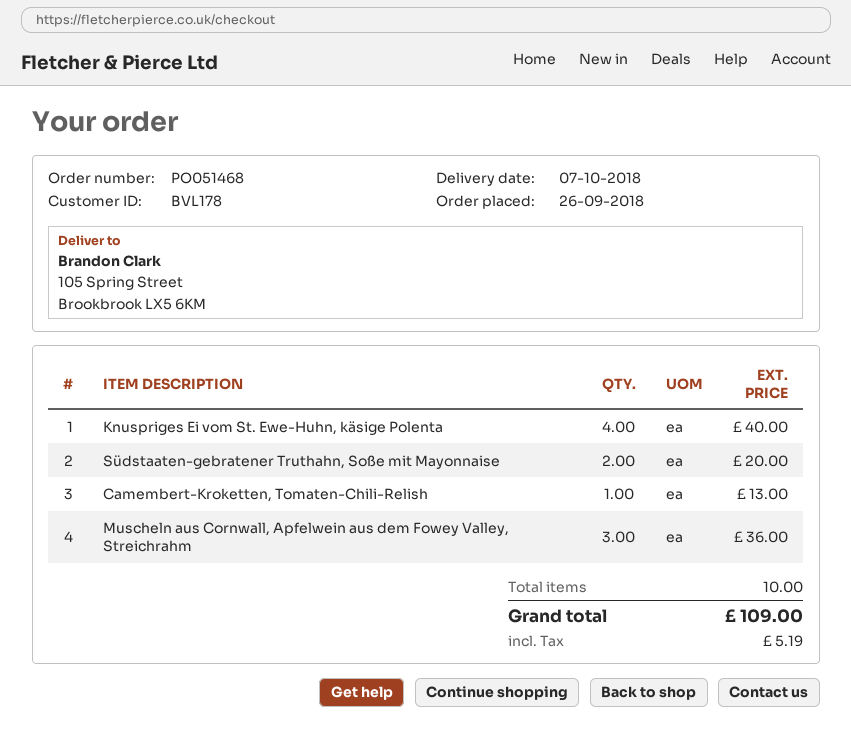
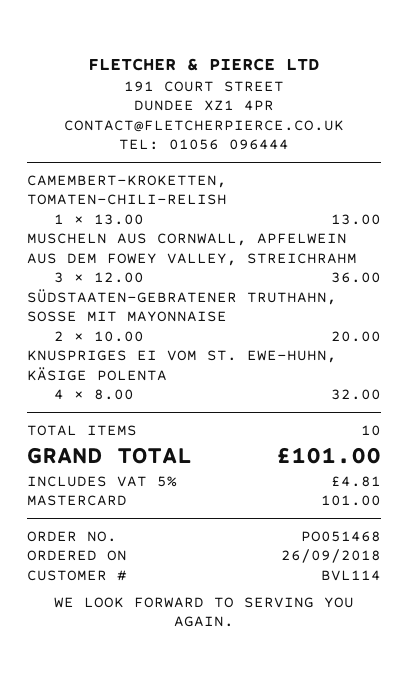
customer number: BVL178 -> BVL114
Knuspriges Ei vom St. Ewe-Huhn, käsige Polenta: 4 for 40.00 -> 4 for 32.00
tax: 5.19 -> 4.81
total: 109.00 -> 101.00

